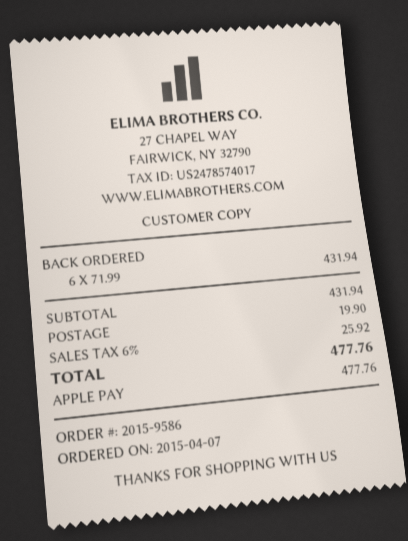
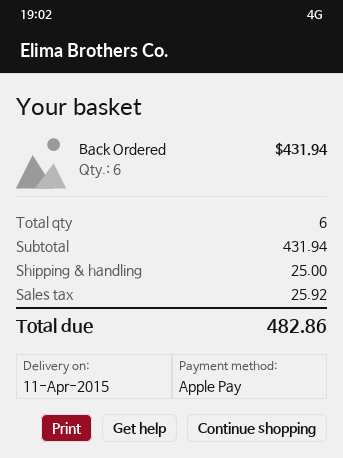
shipping: 19.90 -> 25.00
total: 477.76 -> 482.86

